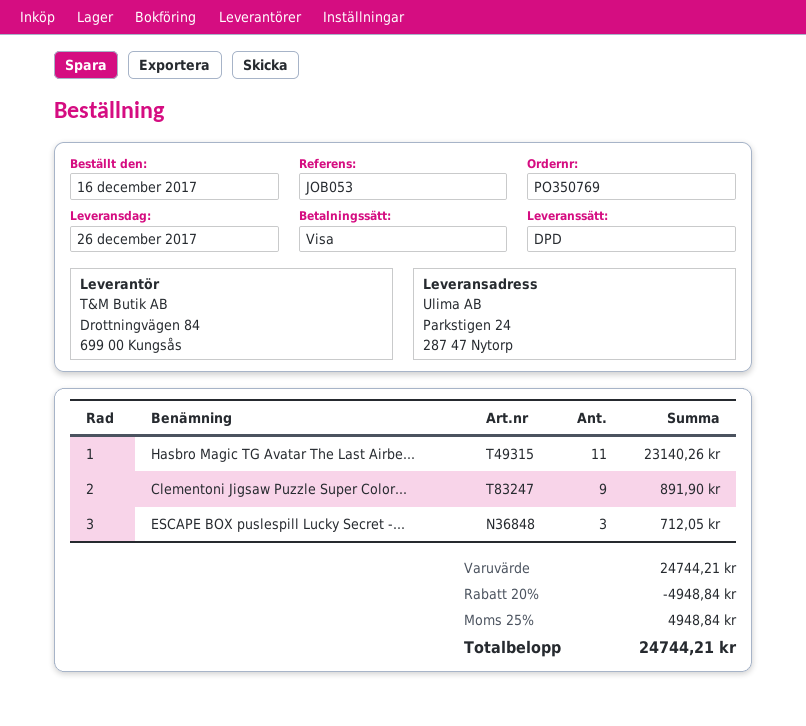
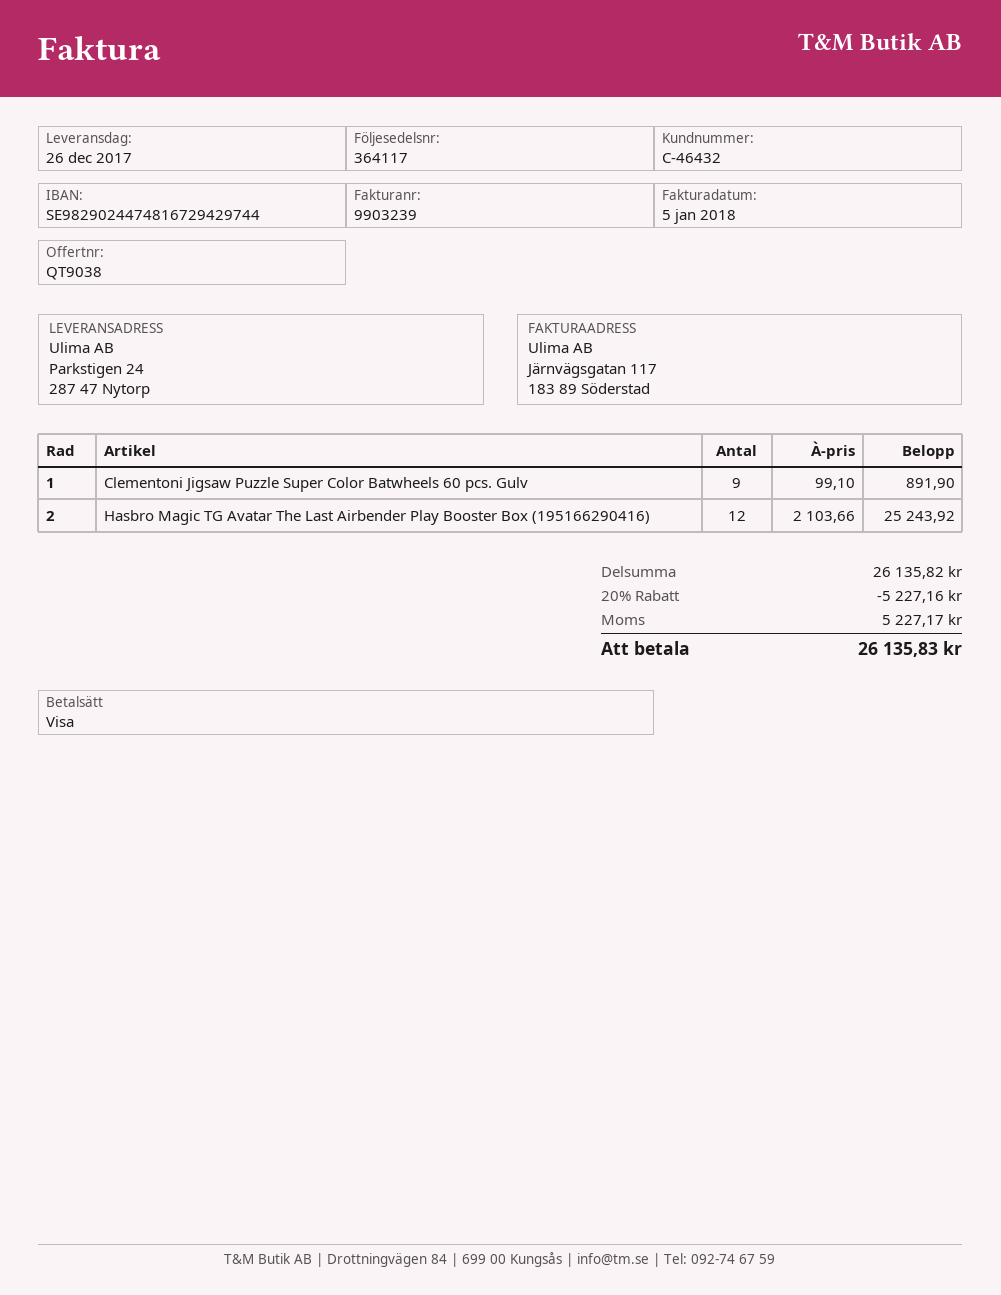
Hasbro Magic TG Avatar The Last Airbe...: 11 for 23140.26 -> 12 for 25243.92
ESCAPE BOX puslespill Lucky Secret -...: 3 for 712.05 -> none
subtotal: 24744.21 -> 26135.82
discount: 20% = 4948.84 -> 20% = 5227.16
tax: 4948.84 -> 5227.17
total: 24744.21 -> 26135.83

